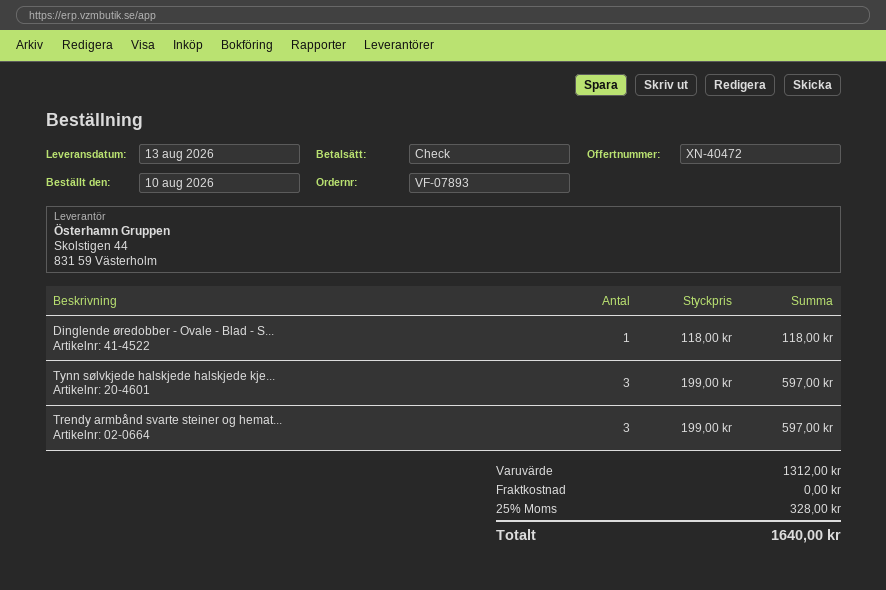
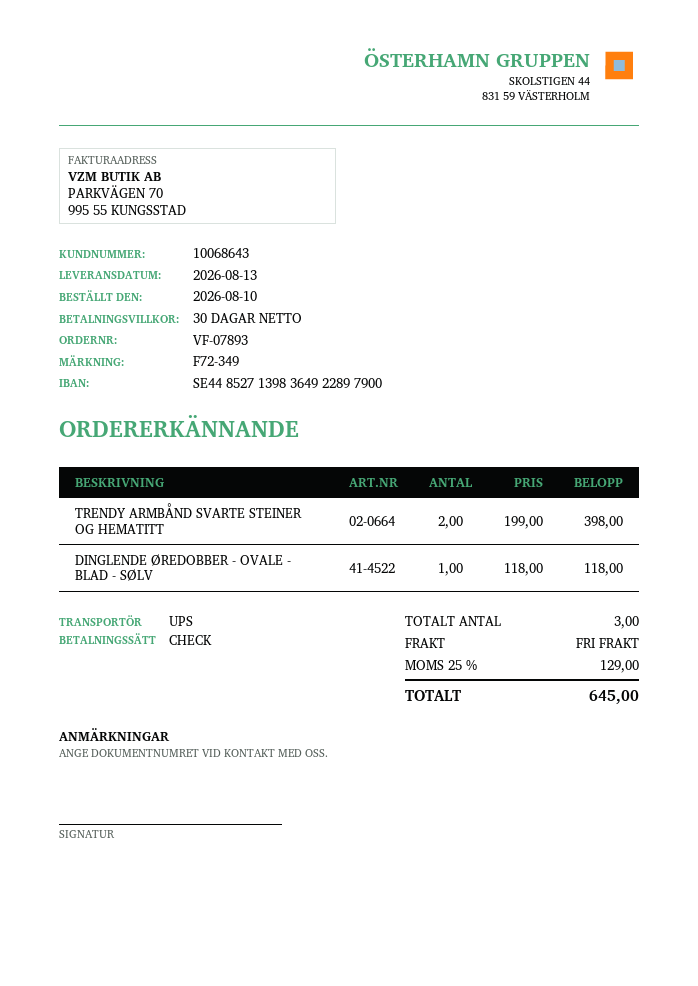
Tynn sølvkjede halskjede halskjede kje...: 3 x 199.00 = 597.00 -> none
Trendy armbånd svarte steiner og hemat...: 3 x 199.00 = 597.00 -> 2 x 199.00 = 398.00
tax: 25% = 328.00 -> 25% = 129.00
total: 1640.00 -> 645.00

